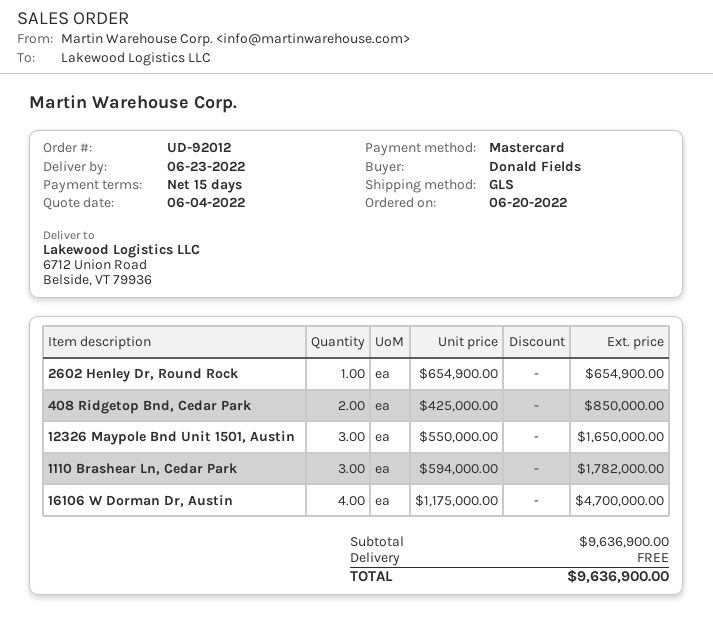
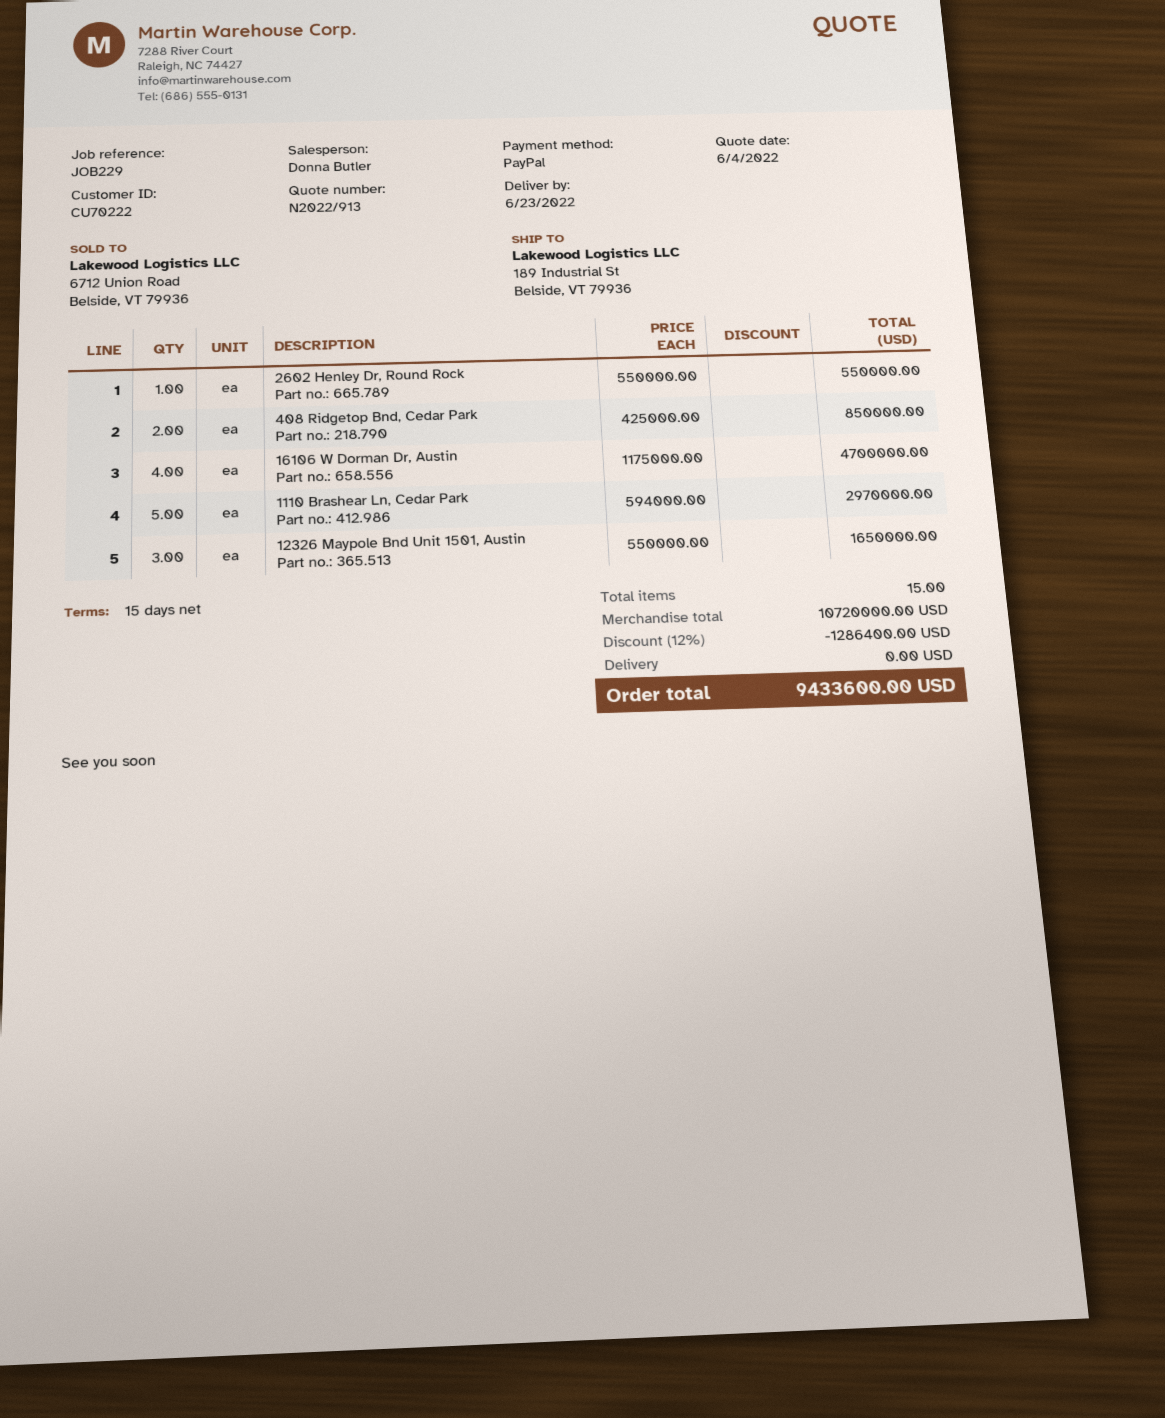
payment method: Mastercard -> PayPal
ship to: 6712 Union Road, Belside, VT 79936 -> 189 Industrial St, Belside, VT 79936
2602 Henley Dr, Round Rock: 1 x 654900.00 = 654900.00 -> 1 x 550000.00 = 550000.00
1110 Brashear Ln, Cedar Park: 3 x 594000.00 = 1782000.00 -> 5 x 594000.00 = 2970000.00
subtotal: 9636900.00 -> 10720000.00
discount: none -> 12% = 1286400.00
total: 9636900.00 -> 9433600.00

